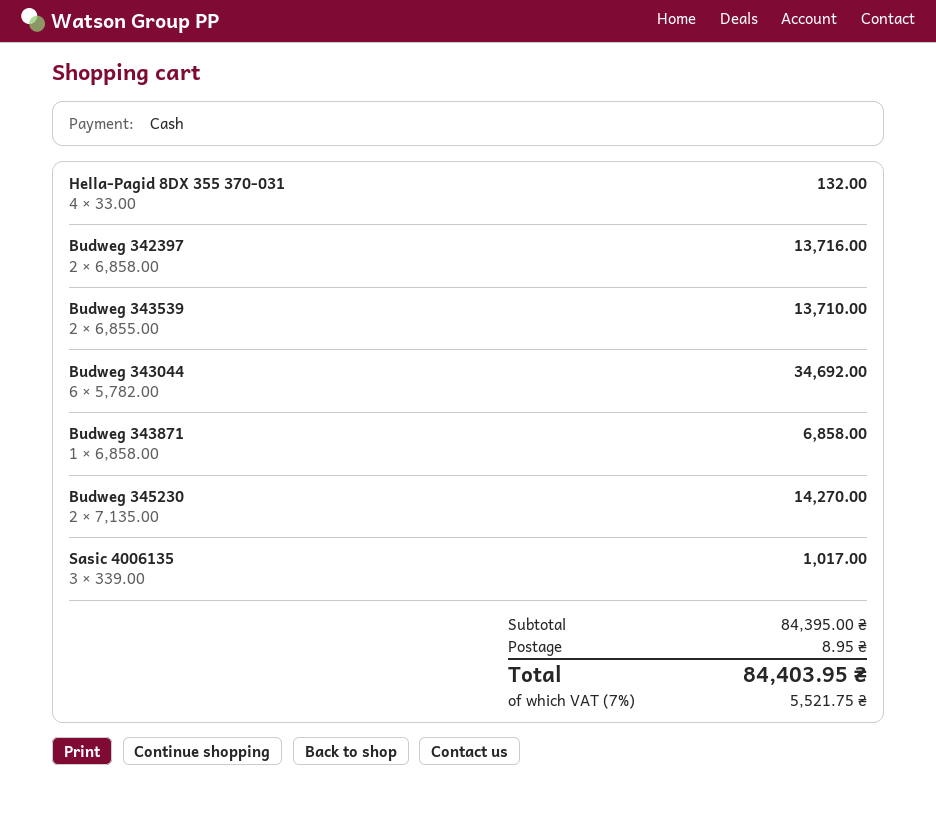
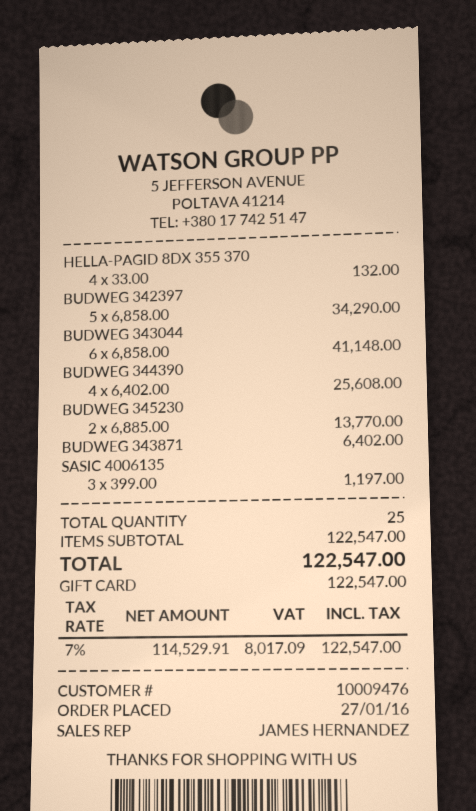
payment method: cash -> gift card
Budweg 342397: 2 x 6858.00 = 13716.00 -> 5 x 6858.00 = 34290.00
Budweg 343539: 2 x 6855.00 = 13710.00 -> none
Budweg 343044: 6 x 5782.00 = 34692.00 -> 6 x 6858.00 = 41148.00
Budweg 343871: 1 x 6858.00 = 6858.00 -> 1 x 6402.00 = 6402.00
Budweg 345230: 2 x 7135.00 = 14270.00 -> 2 x 6885.00 = 13770.00
Sasic 4006135: 3 x 339.00 = 1017.00 -> 3 x 399.00 = 1197.00
BUDWEG 344390: none -> 4 x 6402.00 = 25608.00
subtotal: 84395.00 -> 122547.00
shipping: 8.95 -> none
tax: 7% = 5521.75 -> 7% = 8017.09
total: 84403.95 -> 122547.00

